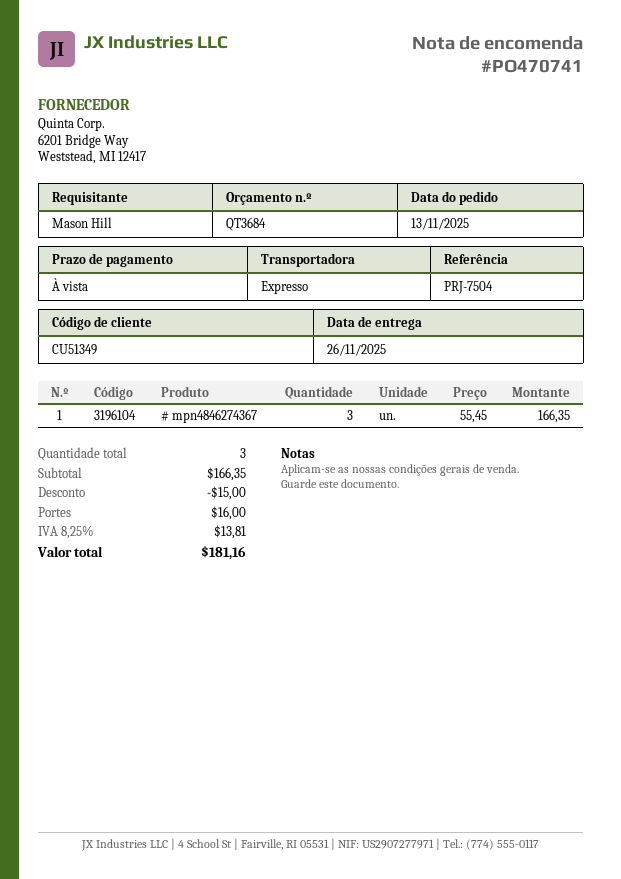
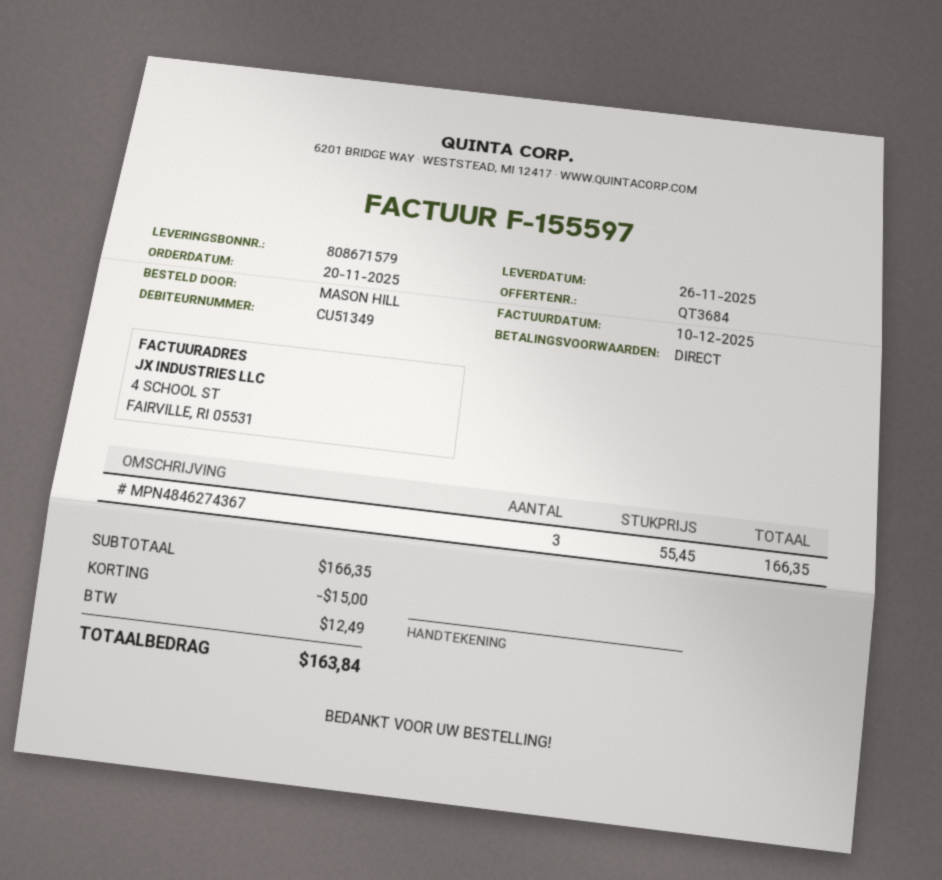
order date: 2025-11-13 -> 2025-11-20
shipping: 16.00 -> none
tax: 13.81 -> 12.49
total: 181.16 -> 163.84

